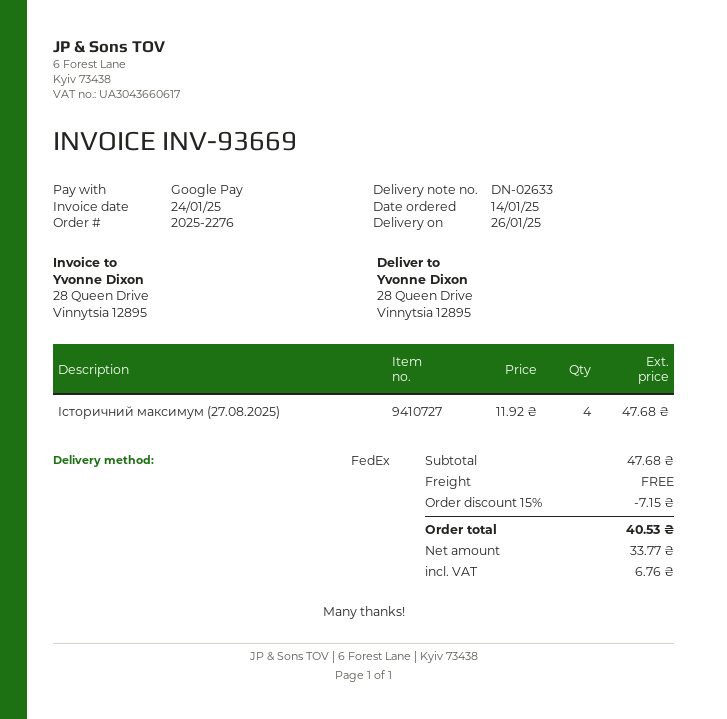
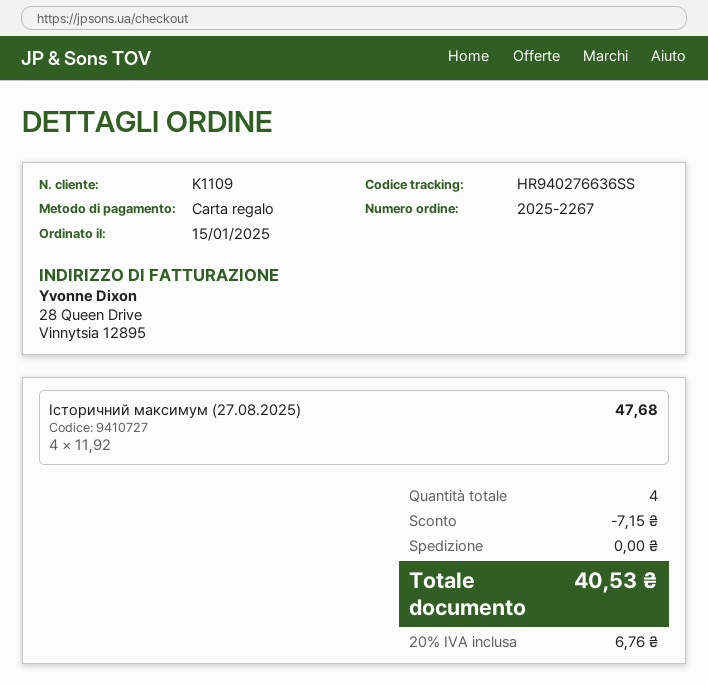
order number: 2025-2276 -> 2025-2267
order date: 2025-01-14 -> 2025-01-15
payment method: Google Pay -> gift card

